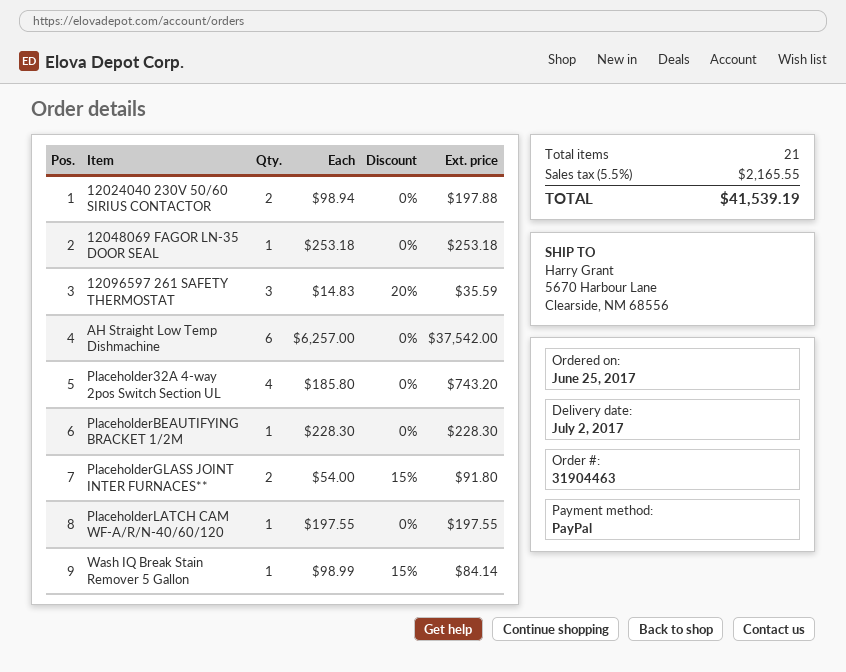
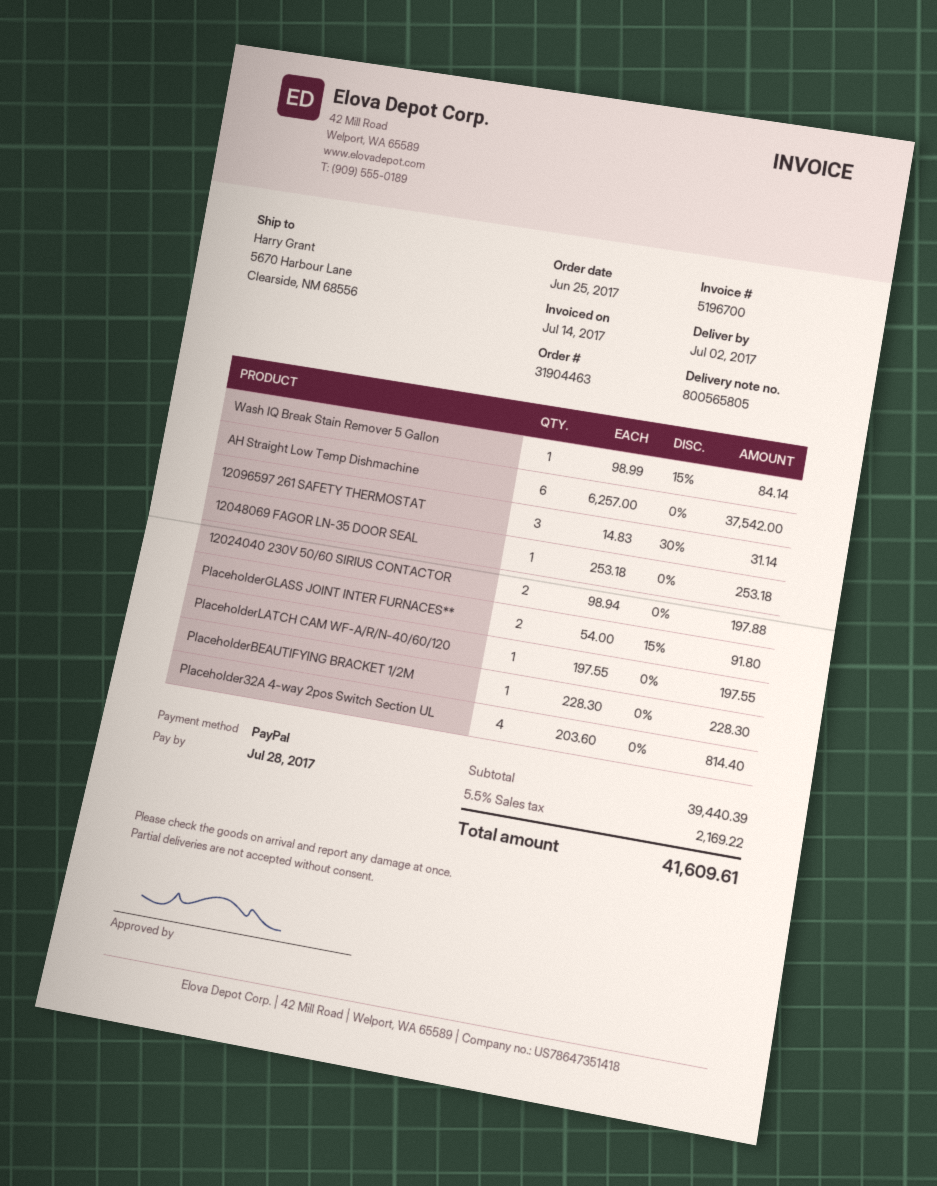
12096597 261 SAFETY THERMOSTAT: 3 x 14.83 - 20% = 35.59 -> 3 x 14.83 - 30% = 31.14
Placeholder32A 4-way 2pos Switch Section UL: 4 x 185.80 = 743.20 -> 4 x 203.60 = 814.40
tax: 5.5% = 2165.55 -> 5.5% = 2169.22
total: 41539.19 -> 41609.61

